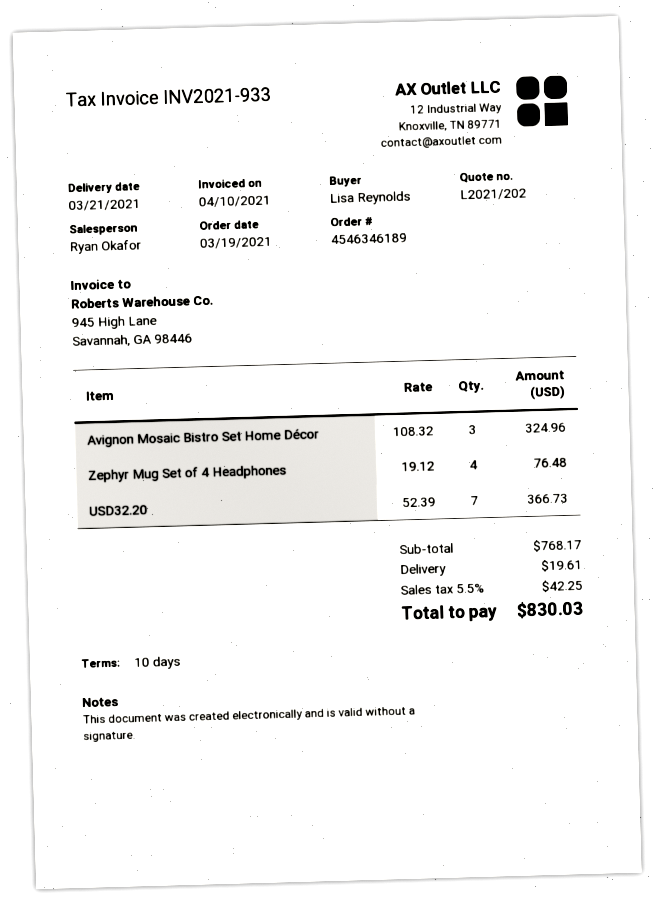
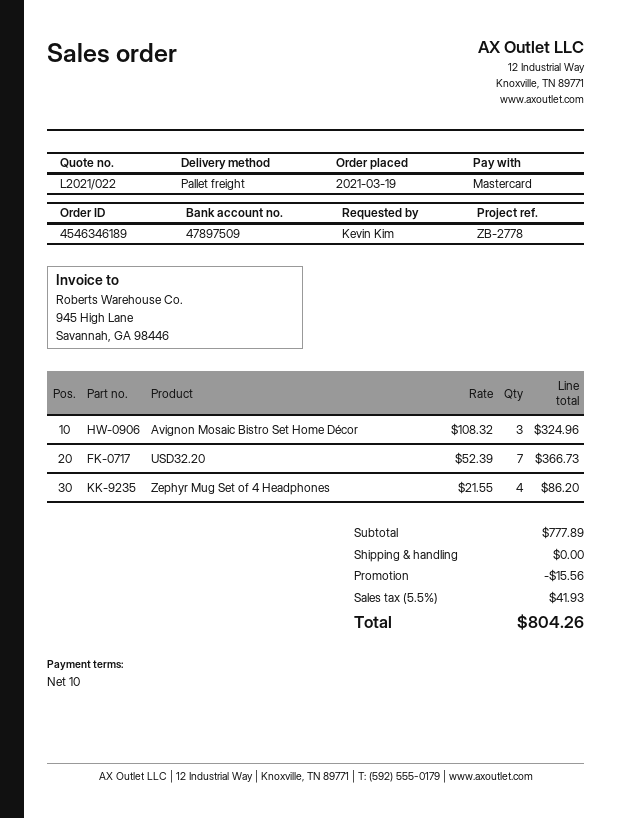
quote number: L2021/202 -> L2021/022
ordered by: Lisa Reynolds -> Kevin Kim
Zephyr Mug Set of 4 Headphones: 4 x 19.12 = 76.48 -> 4 x 21.55 = 86.20
subtotal: 768.17 -> 777.89
discount: none -> 15.56
shipping: 19.61 -> 0.00
tax: 5.5% = 42.25 -> 5.5% = 41.93
total: 830.03 -> 804.26

